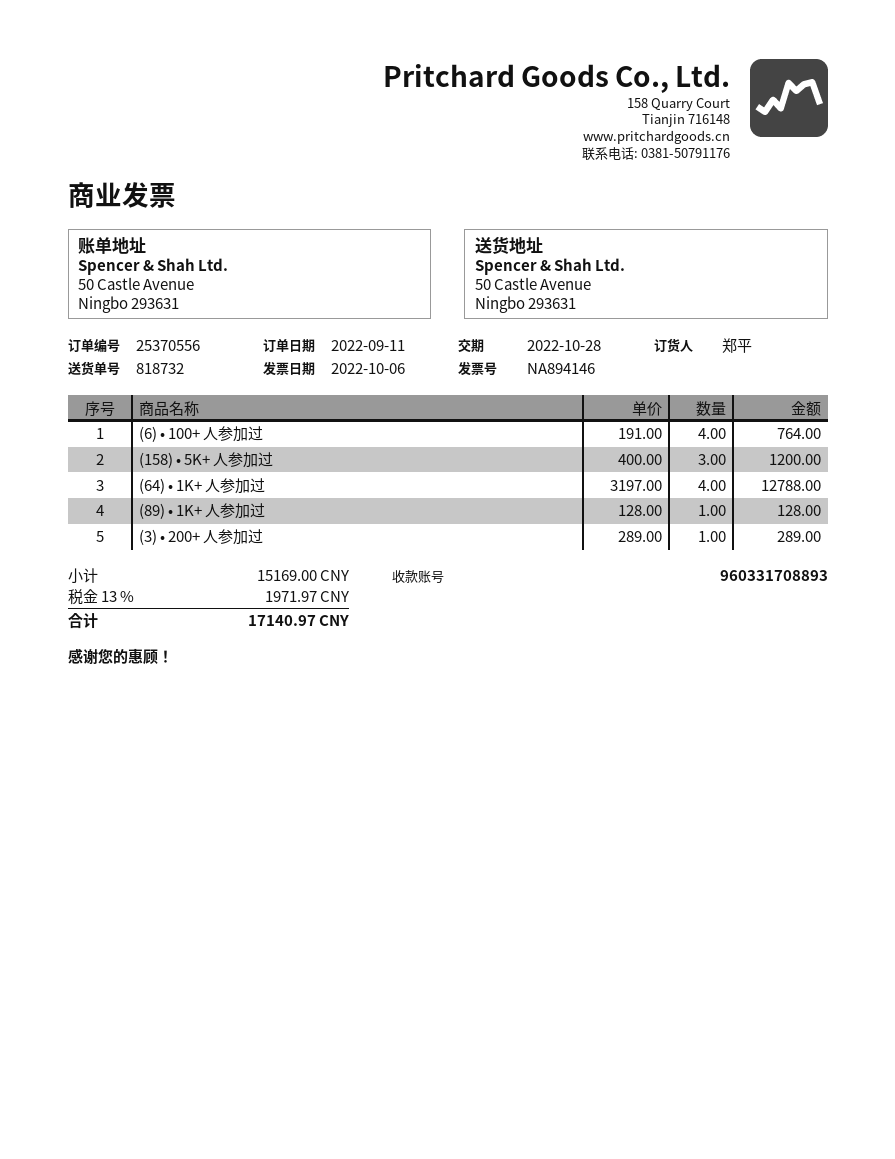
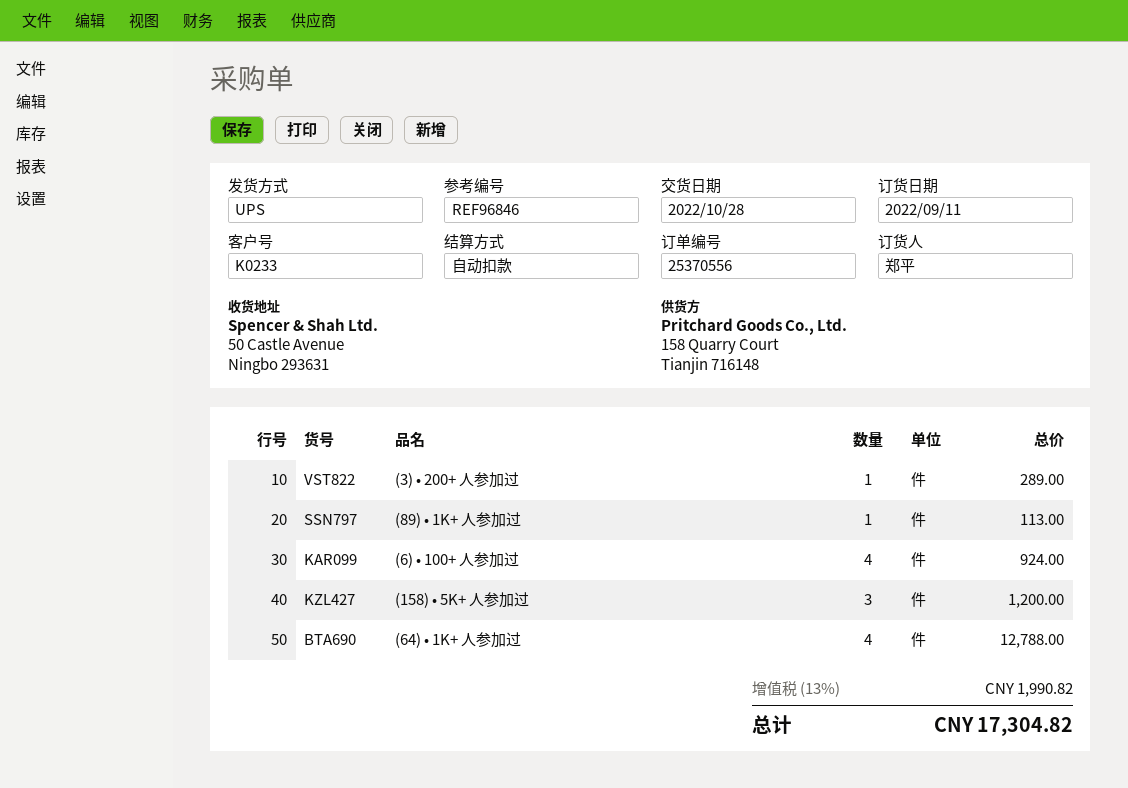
(6) • 100+ 人参加过: 4 for 764.00 -> 4 for 924.00
(89) • 1K+ 人参加过: 1 for 128.00 -> 1 for 113.00
tax: 13% = 1971.97 -> 13% = 1990.82
total: 17140.97 -> 17304.82

